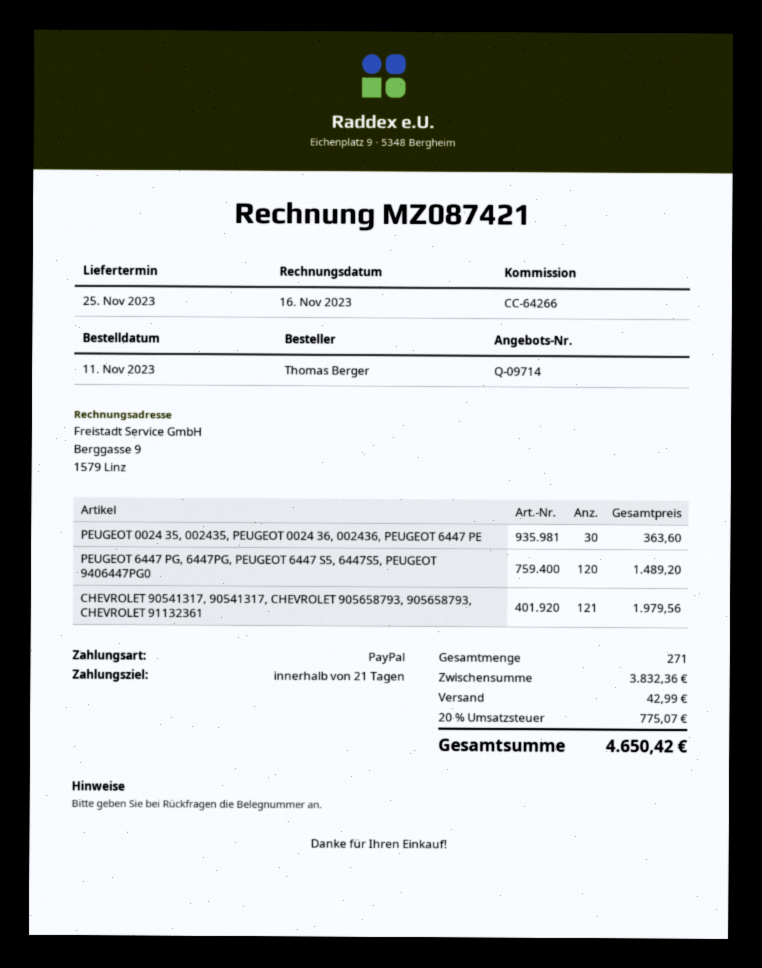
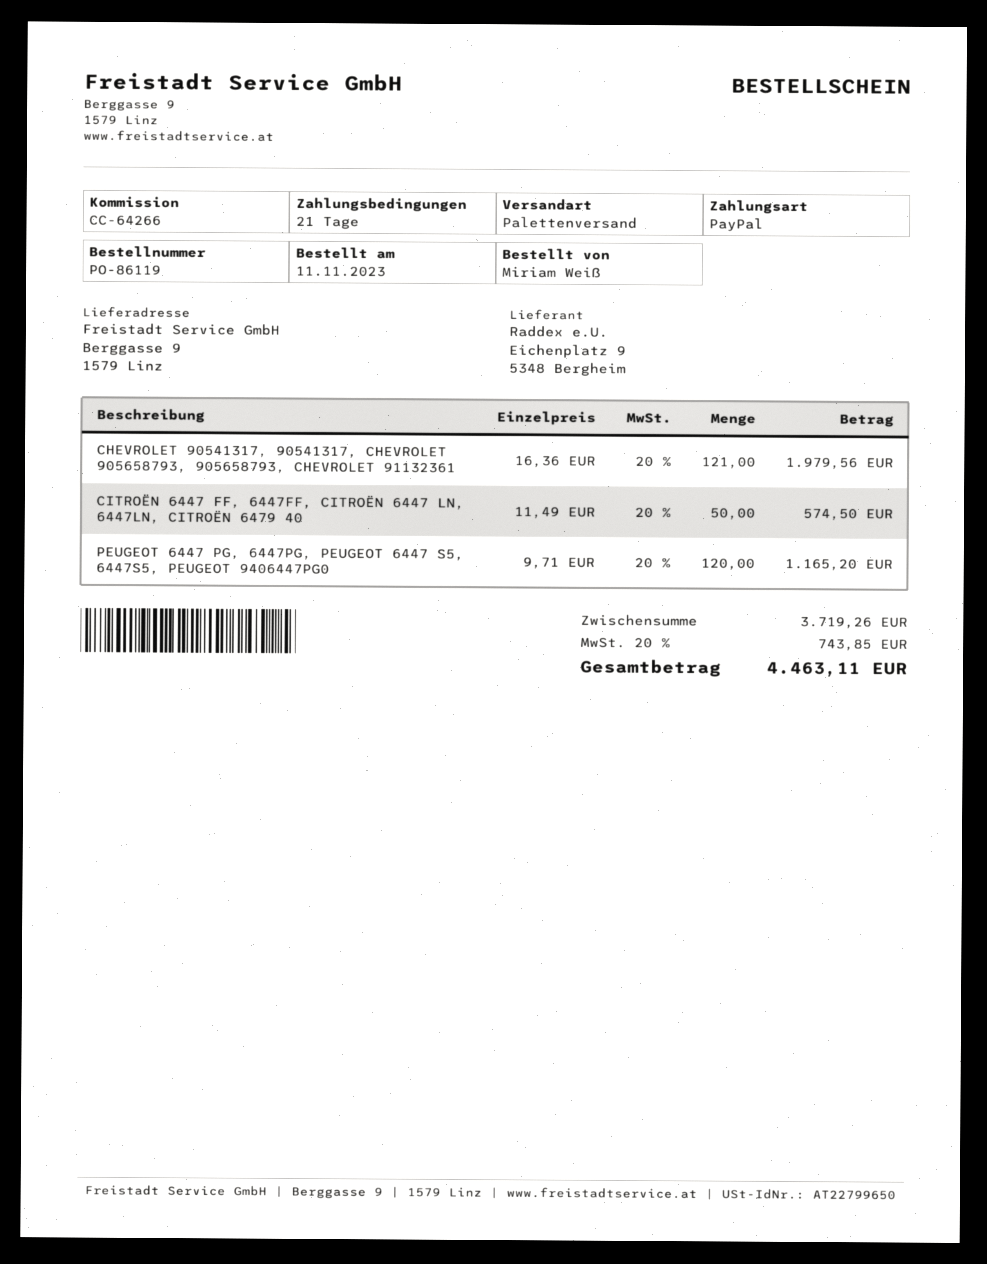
ordered by: Thomas Berger -> Miriam Weiß
PEUGEOT 0024 35, 002435, PEUGEOT 0024 36, 002436, PEUGEOT 6447 PE: 30 for 363.60 -> none
PEUGEOT 6447 PG, 6447PG, PEUGEOT 6447 S5, 6447S5, PEUGEOT 9406447PG0: 120 for 1489.20 -> 120 for 1165.20
CITROËN 6447 FF, 6447FF, CITROËN 6447 LN, 6447LN, CITROËN 6479 40: none -> 50 for 574.50
subtotal: 3832.36 -> 3719.26
shipping: 42.99 -> none
tax: 20% = 775.07 -> 20% = 743.85
total: 4650.42 -> 4463.11

